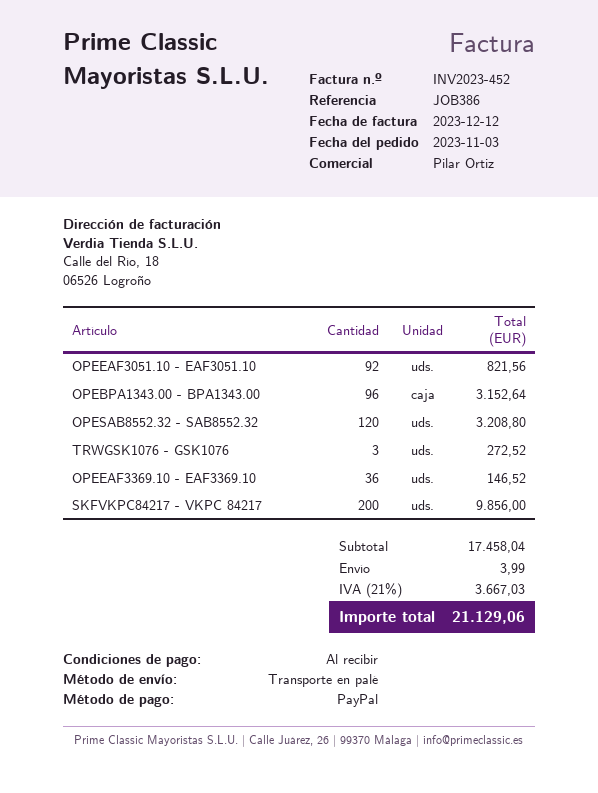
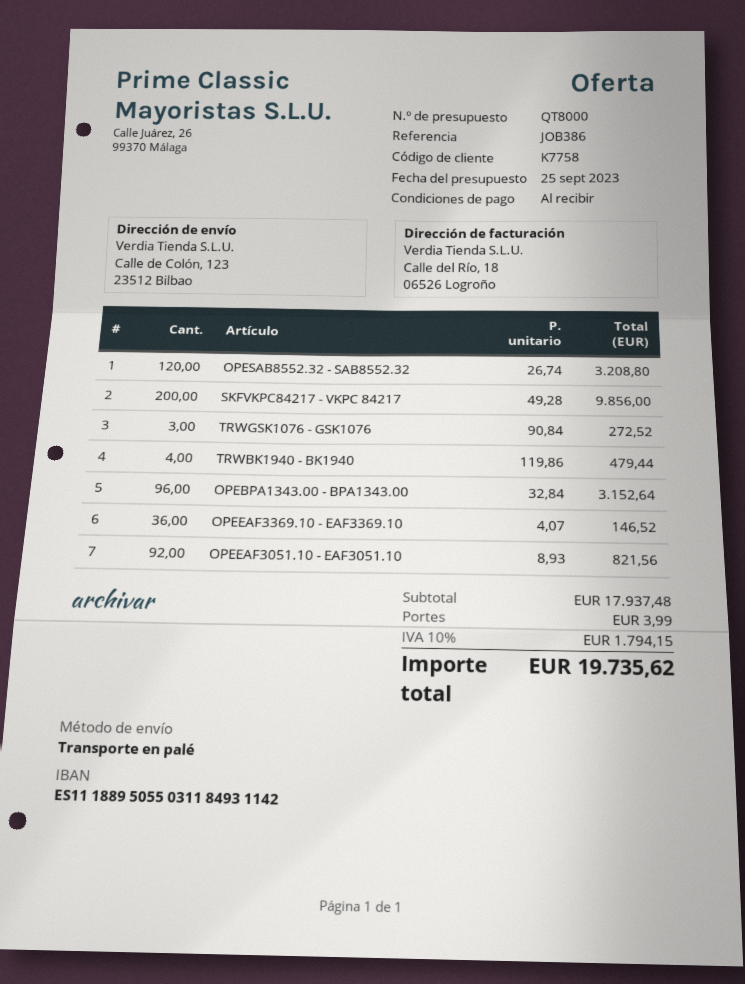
TRWBK1940 - BK1940: none -> 4 for 479.44
subtotal: 17458.04 -> 17937.48
tax: 21% = 3667.03 -> 10% = 1794.15
total: 21129.06 -> 19735.62

